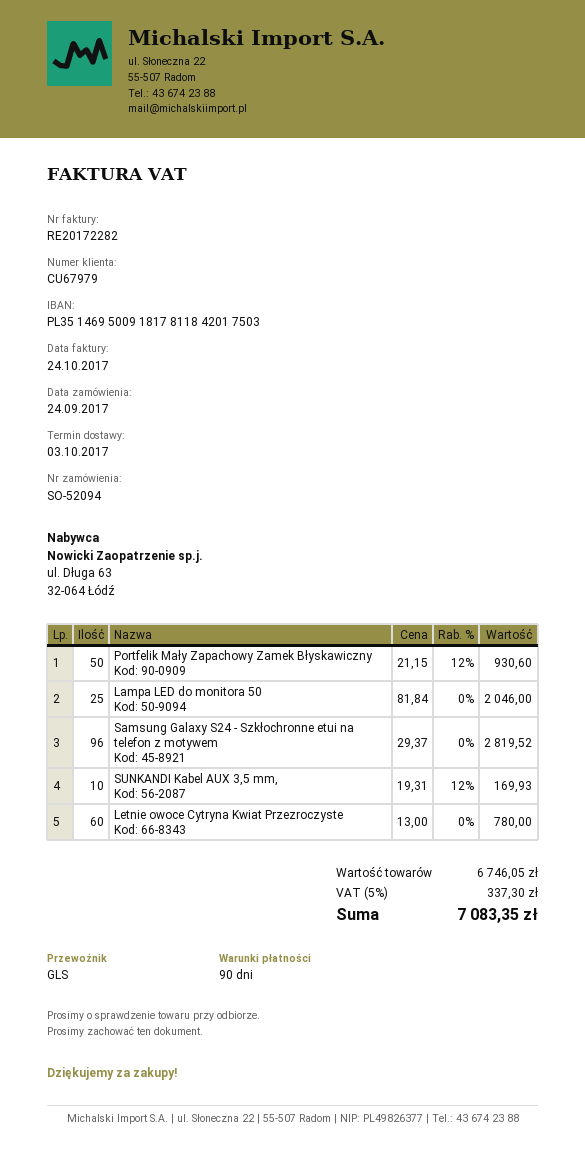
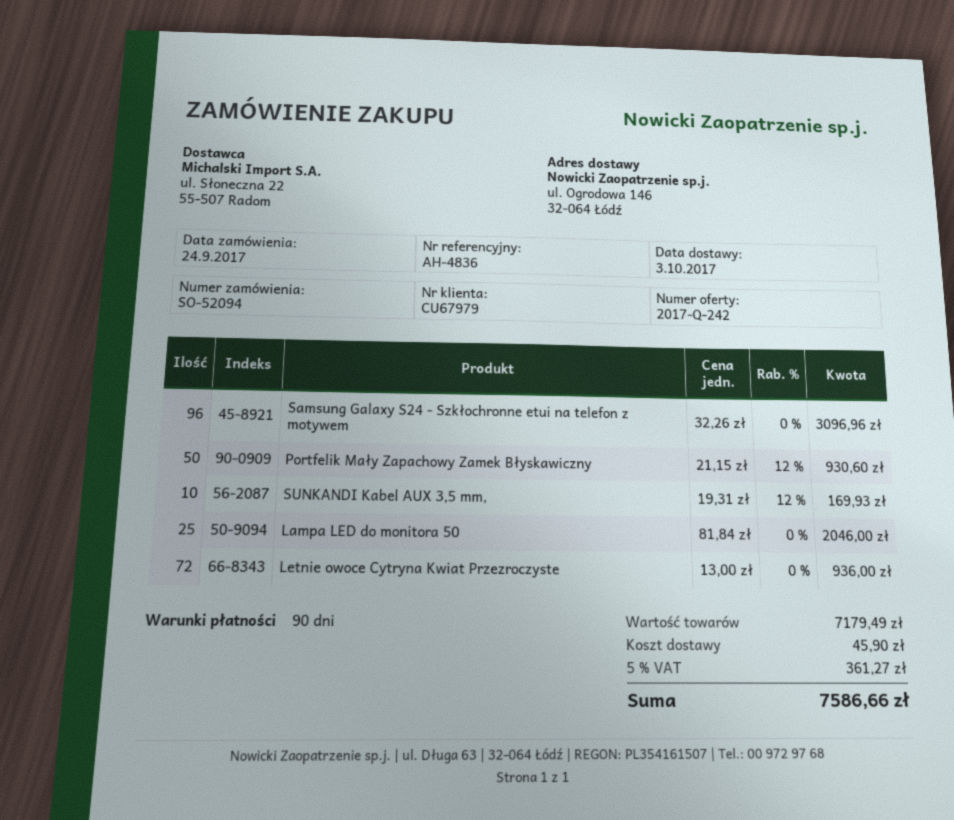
Samsung Galaxy S24 - Szkłochronne etui na telefon z motywem: 96 x 29.37 = 2819.52 -> 96 x 32.26 = 3096.96
Letnie owoce Cytryna Kwiat Przezroczyste: 60 x 13.00 = 780.00 -> 72 x 13.00 = 936.00
subtotal: 6746.05 -> 7179.49
shipping: none -> 45.90
tax: 5% = 337.30 -> 5% = 361.27
total: 7083.35 -> 7586.66

